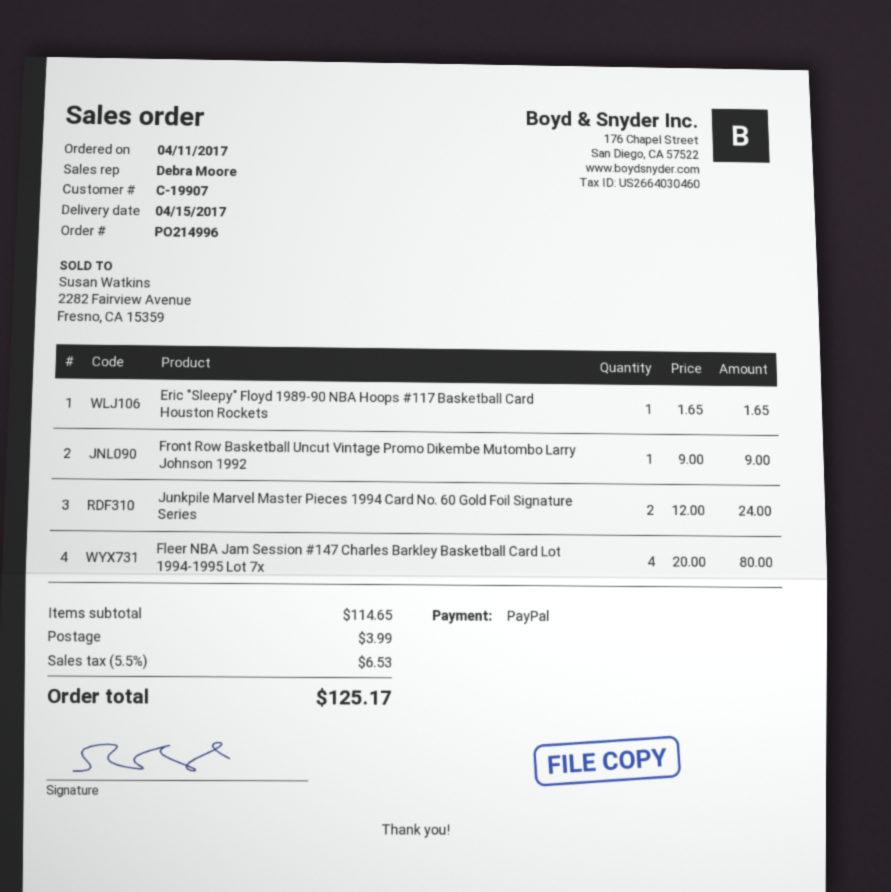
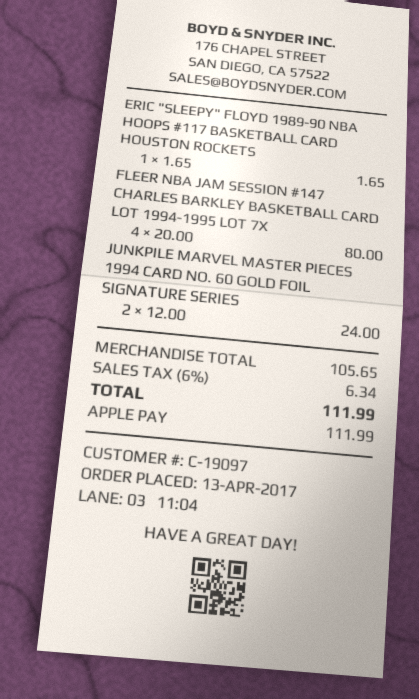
order date: 2017-04-11 -> 2017-04-13
customer number: C-19907 -> C-19097
payment method: PayPal -> Apple Pay
Front Row Basketball Uncut Vintage Promo Dikembe Mutombo Larry Johnson 1992: 1 x 9.00 = 9.00 -> none
subtotal: 114.65 -> 105.65
shipping: 3.99 -> none
tax: 5.5% = 6.53 -> 6% = 6.34
total: 125.17 -> 111.99

